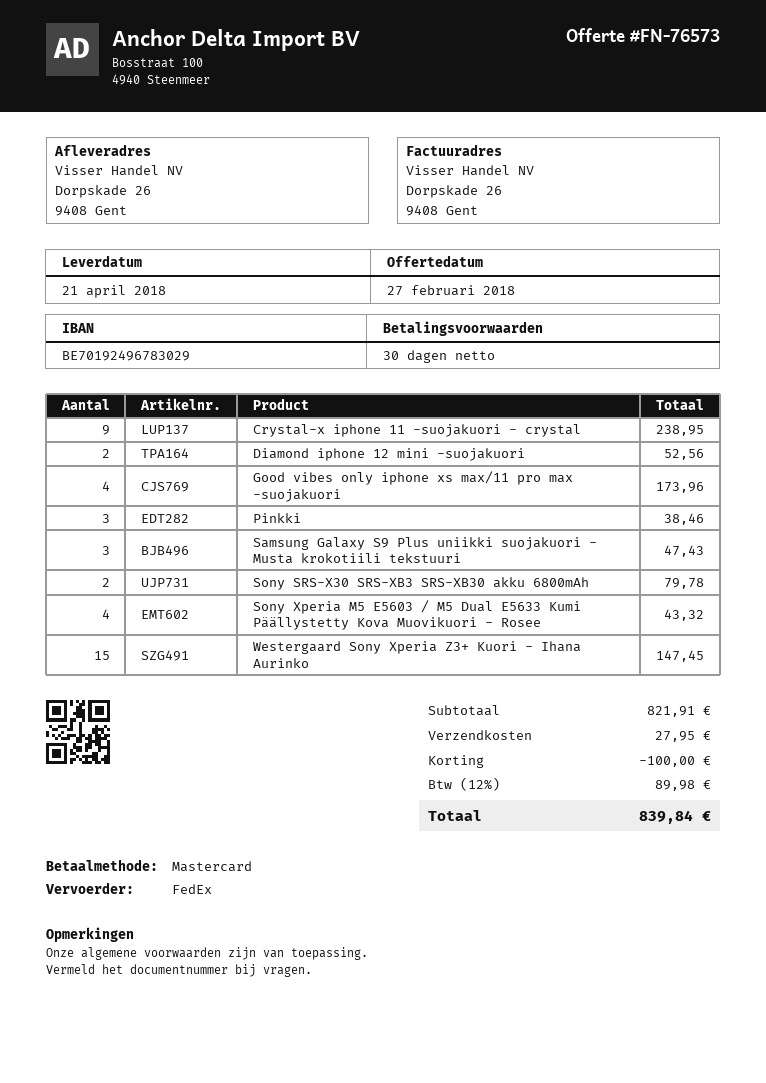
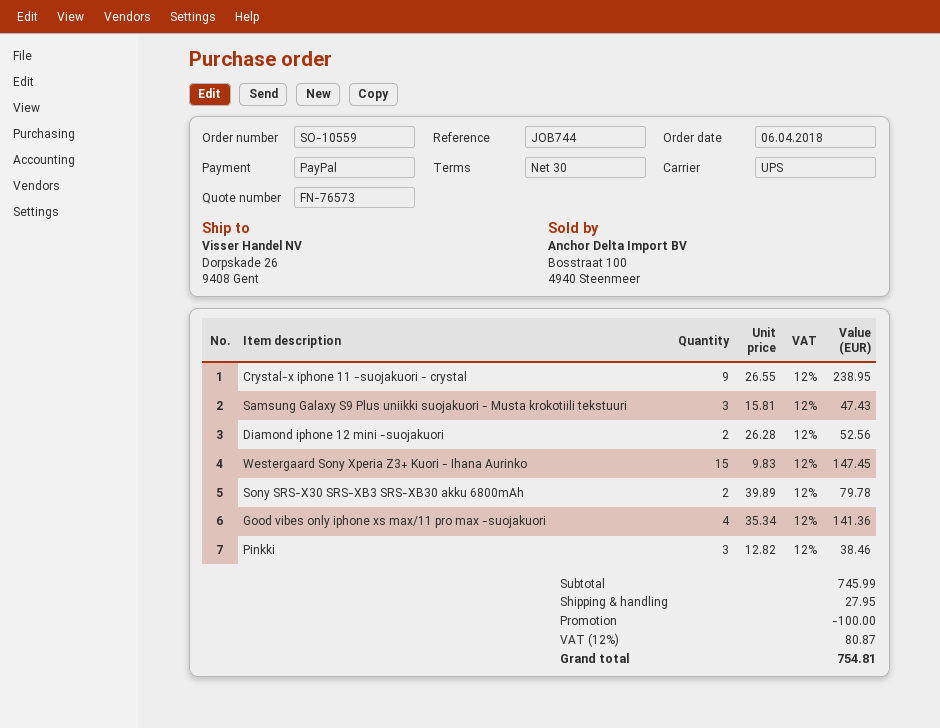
payment method: Mastercard -> PayPal
shipping method: FedEx -> UPS
Good vibes only iphone xs max/11 pro max -suojakuori: 4 for 173.96 -> 4 for 141.36
Sony Xperia M5 E5603 / M5 Dual E5633 Kumi Päällystetty Kova Muovikuori - Rosee: 4 for 43.32 -> none
subtotal: 821.91 -> 745.99
tax: 12% = 89.98 -> 12% = 80.87
total: 839.84 -> 754.81

